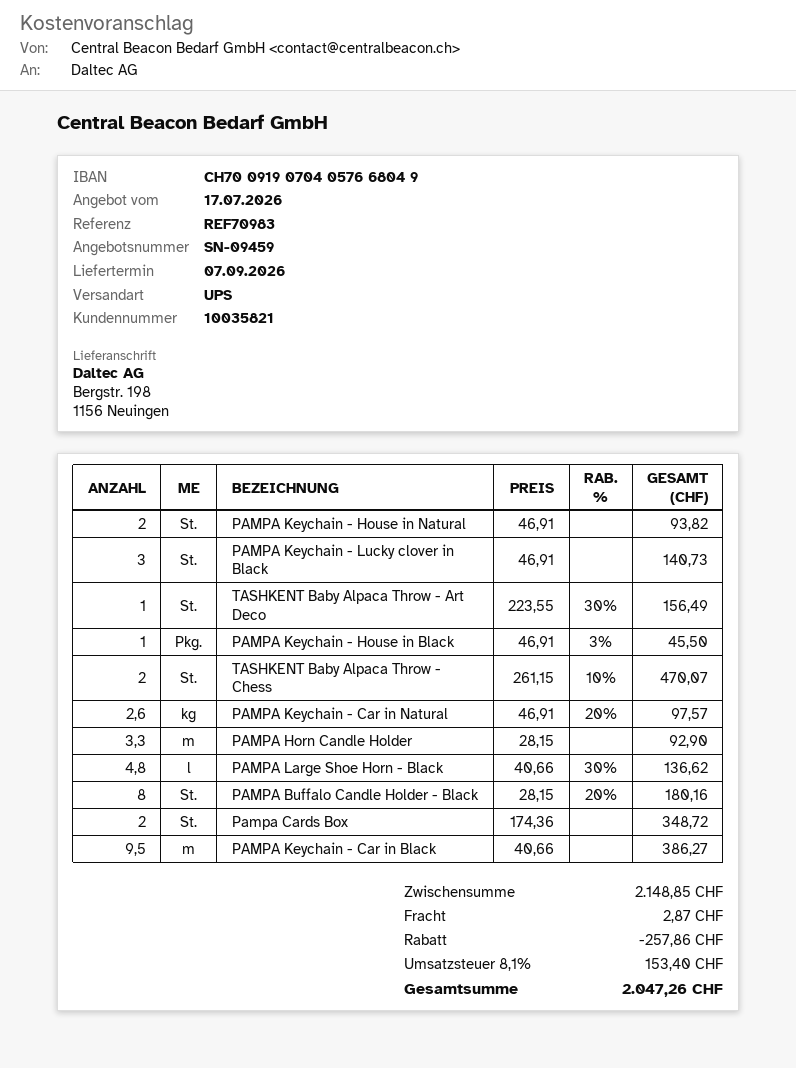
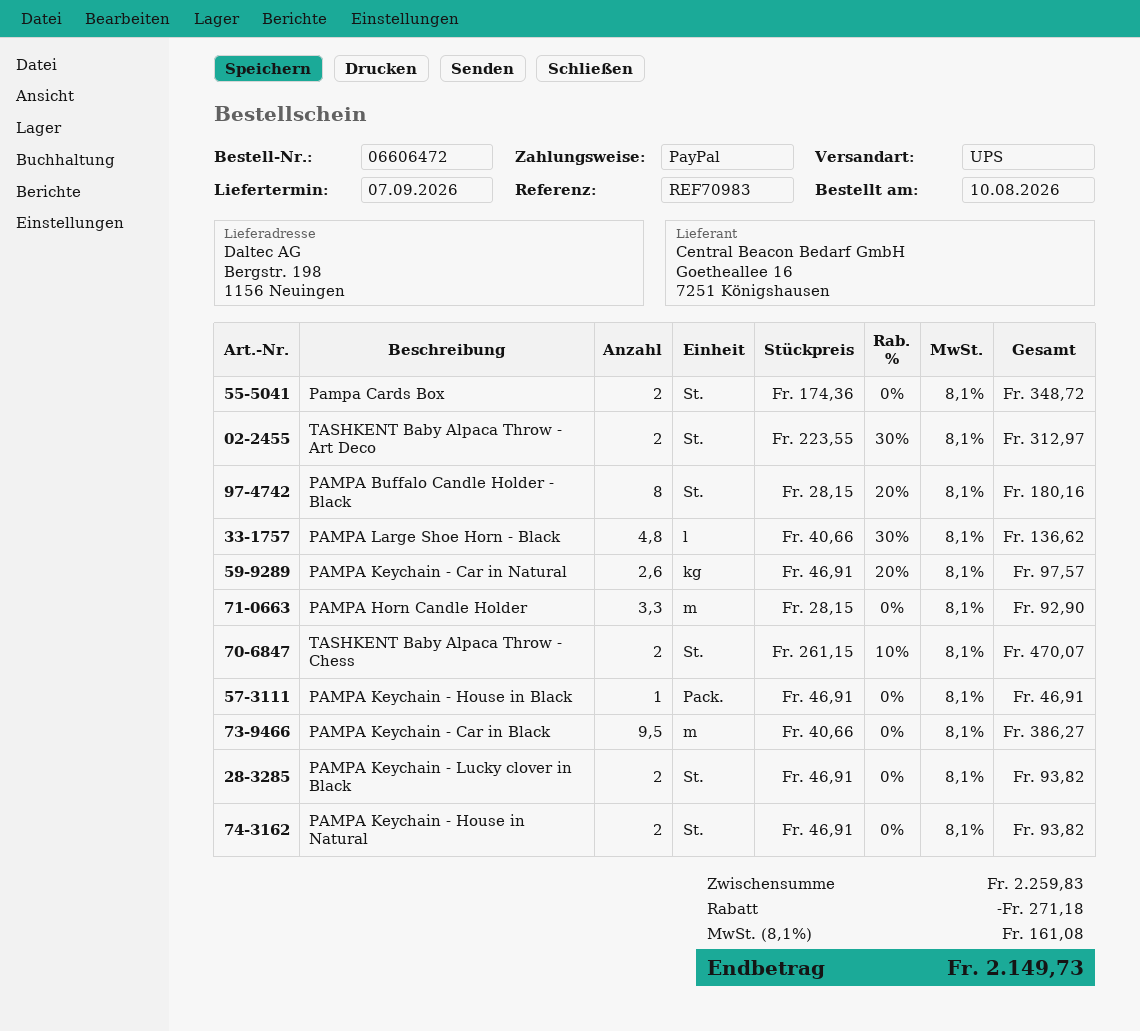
PAMPA Keychain - Lucky clover in Black: 3 x 46.91 = 140.73 -> 2 x 46.91 = 93.82
TASHKENT Baby Alpaca Throw - Art Deco: 1 x 223.55 - 30% = 156.49 -> 2 x 223.55 - 30% = 312.97
PAMPA Keychain - House in Black: 1 x 46.91 - 3% = 45.50 -> 1 x 46.91 = 46.91
subtotal: 2148.85 -> 2259.83
discount: 257.86 -> 271.18
shipping: 2.87 -> none
tax: 8.1% = 153.40 -> 8.1% = 161.08
total: 2047.26 -> 2149.73

